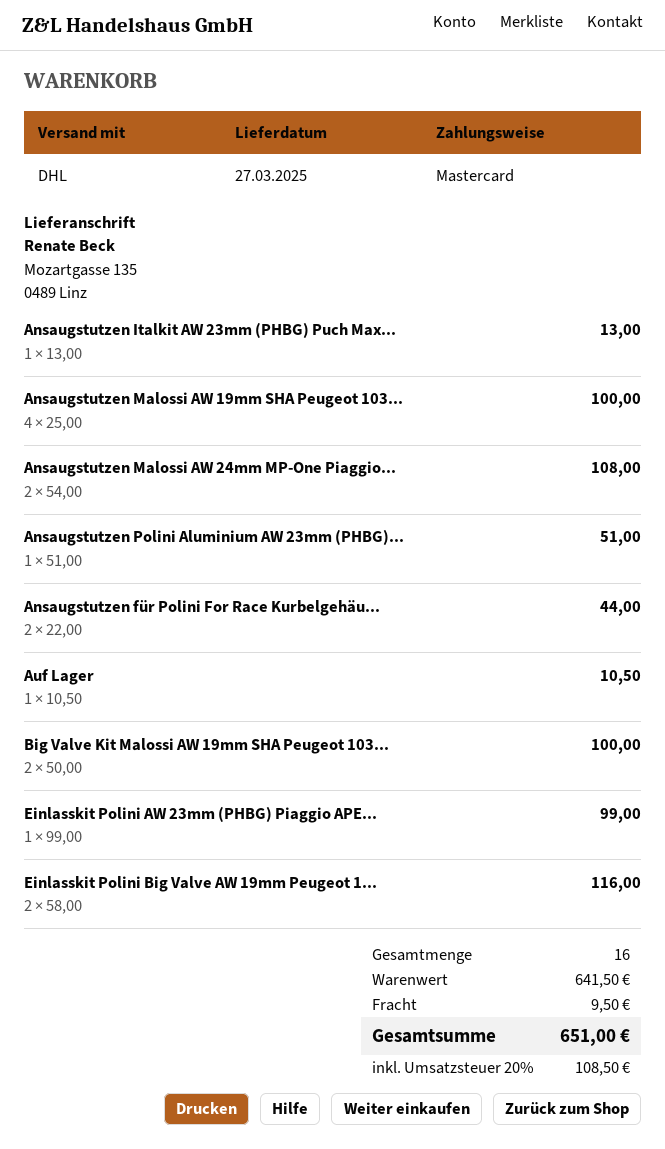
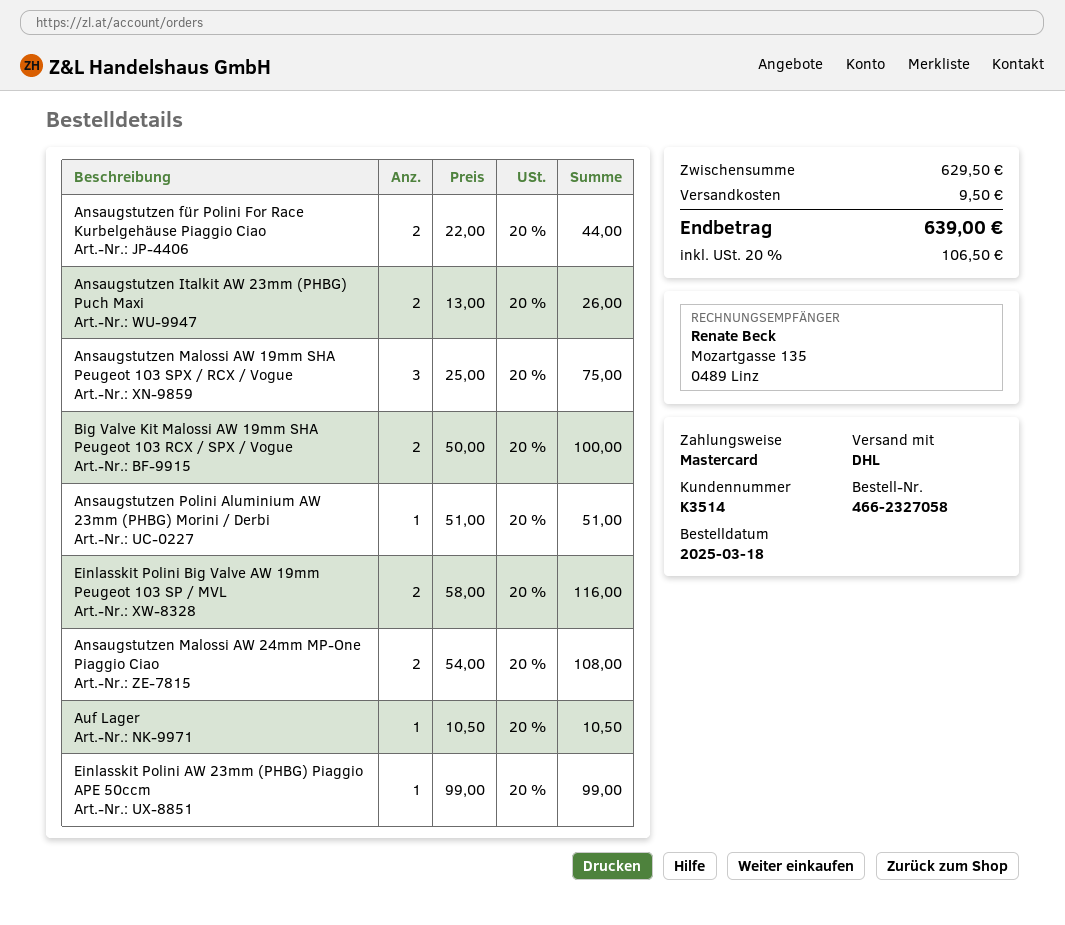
Ansaugstutzen Italkit AW 23mm (PHBG) Puch Max...: 1 x 13.00 = 13.00 -> 2 x 13.00 = 26.00
Ansaugstutzen Malossi AW 19mm SHA Peugeot 103...: 4 x 25.00 = 100.00 -> 3 x 25.00 = 75.00
subtotal: 641.50 -> 629.50
tax: 20% = 108.50 -> 20% = 106.50
total: 651.00 -> 639.00

